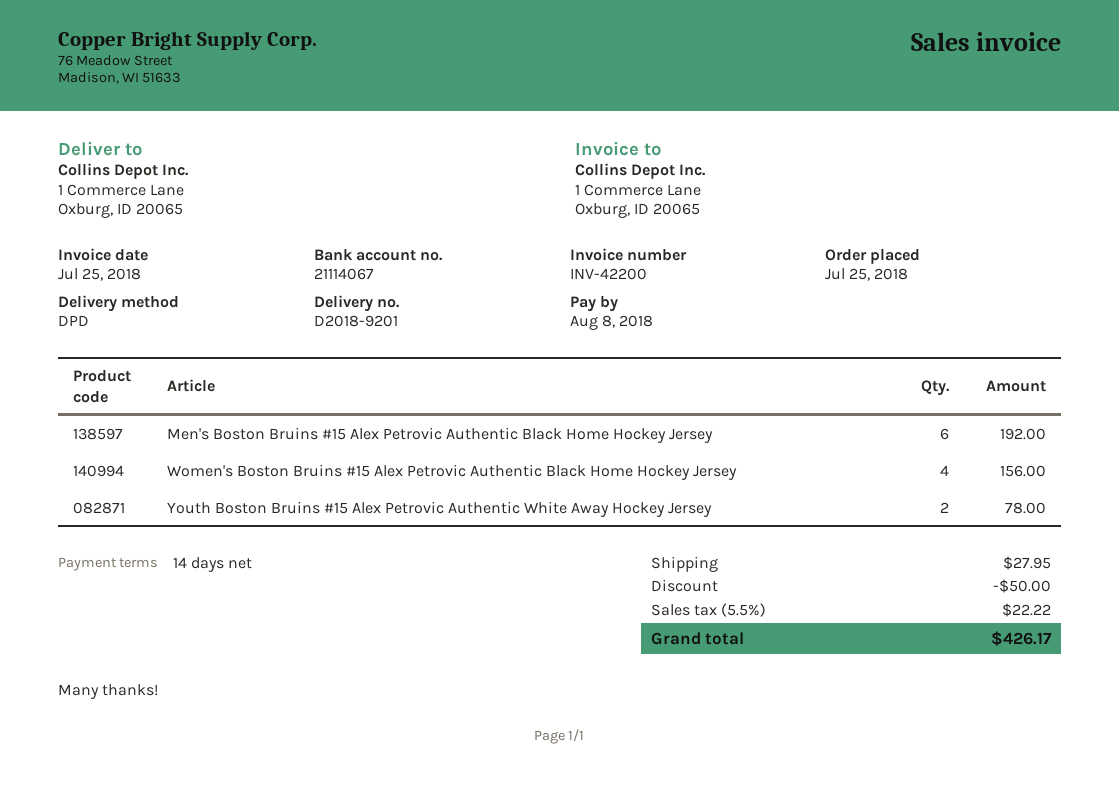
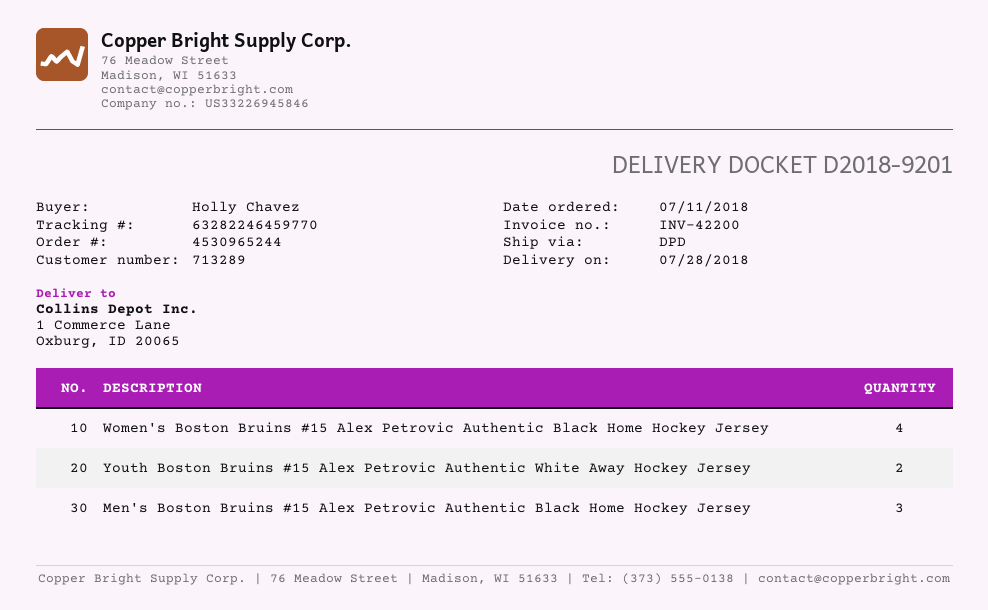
order date: 2018-07-25 -> 2018-07-11
Men's Boston Bruins #15 Alex Petrovic Authentic Black Home Hockey Jersey: 6 -> 3

